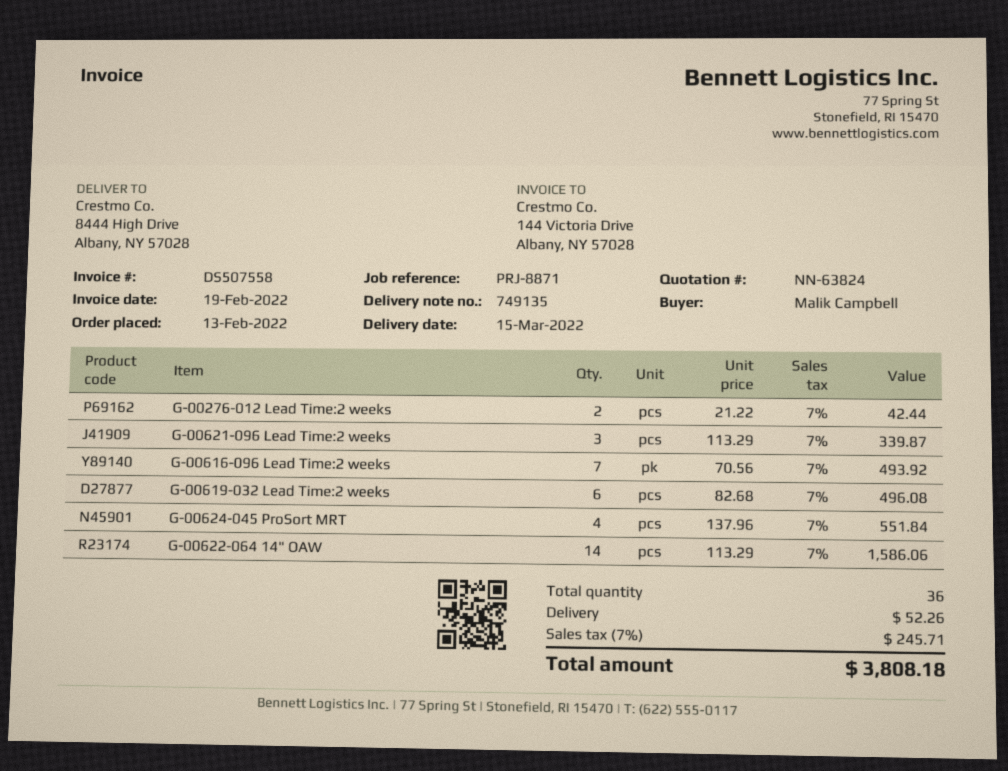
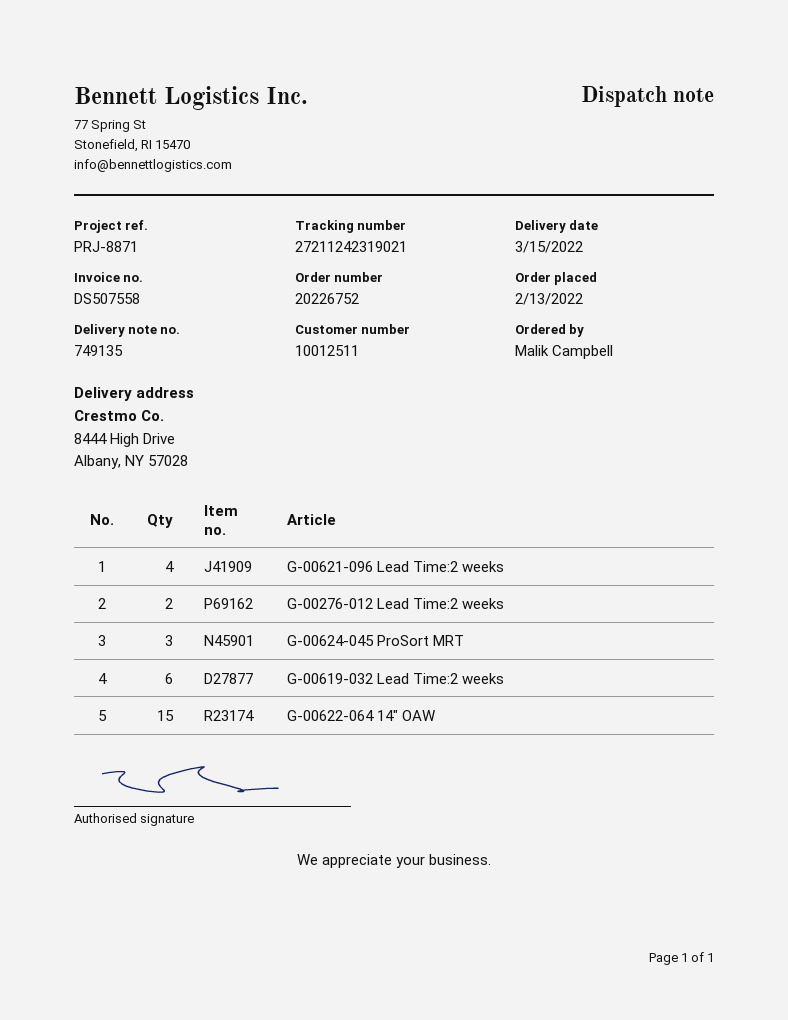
G-00621-096 Lead Time:2 weeks: 3 -> 4
G-00616-096 Lead Time:2 weeks: 7 -> none
G-00624-045 ProSort MRT: 4 -> 3
G-00622-064 14" OAW: 14 -> 15

